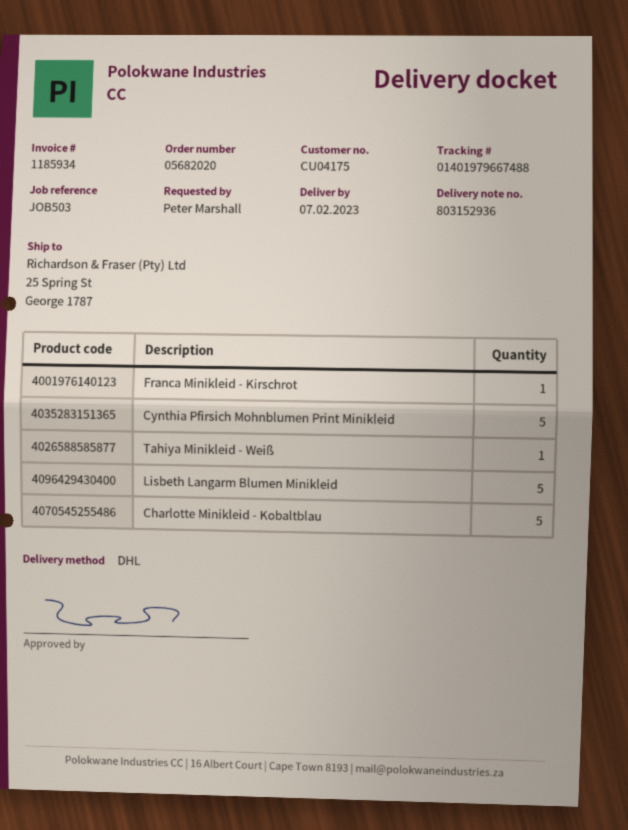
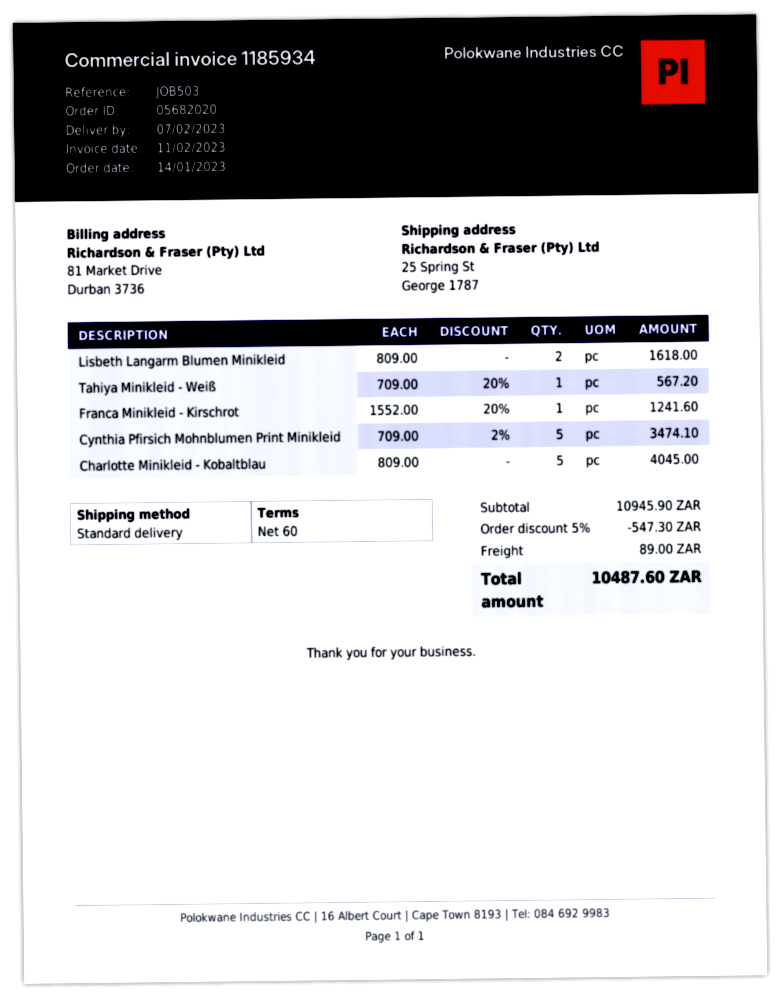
shipping method: DHL -> standard
Lisbeth Langarm Blumen Minikleid: 5 -> 2

